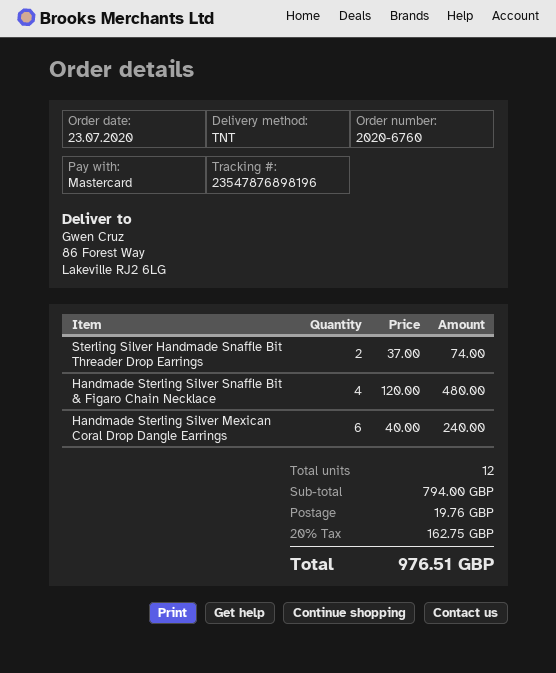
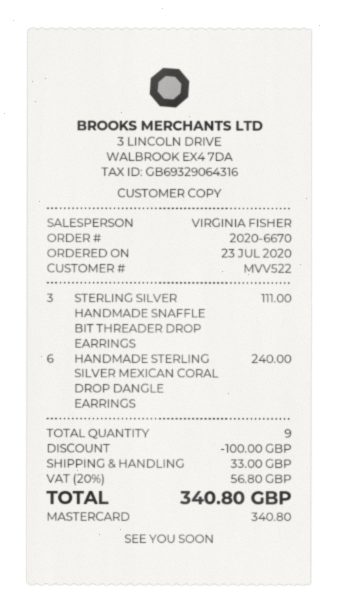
order number: 2020-6760 -> 2020-6670
Sterling Silver Handmade Snaffle Bit Threader Drop Earrings: 2 for 74.00 -> 3 for 111.00
Handmade Sterling Silver Snaffle Bit & Figaro Chain Necklace: 4 for 480.00 -> none
total quantity: 12 -> 9
discount: none -> 100.00
shipping: 19.76 -> 33.00
tax: 20% = 162.75 -> 20% = 56.80
total: 976.51 -> 340.80

